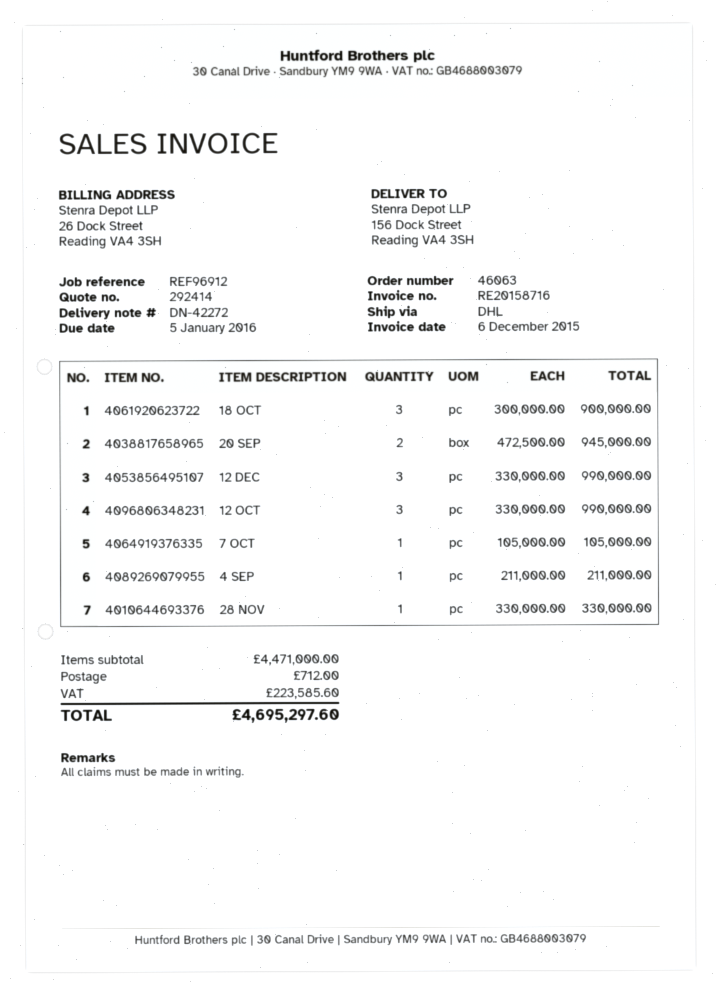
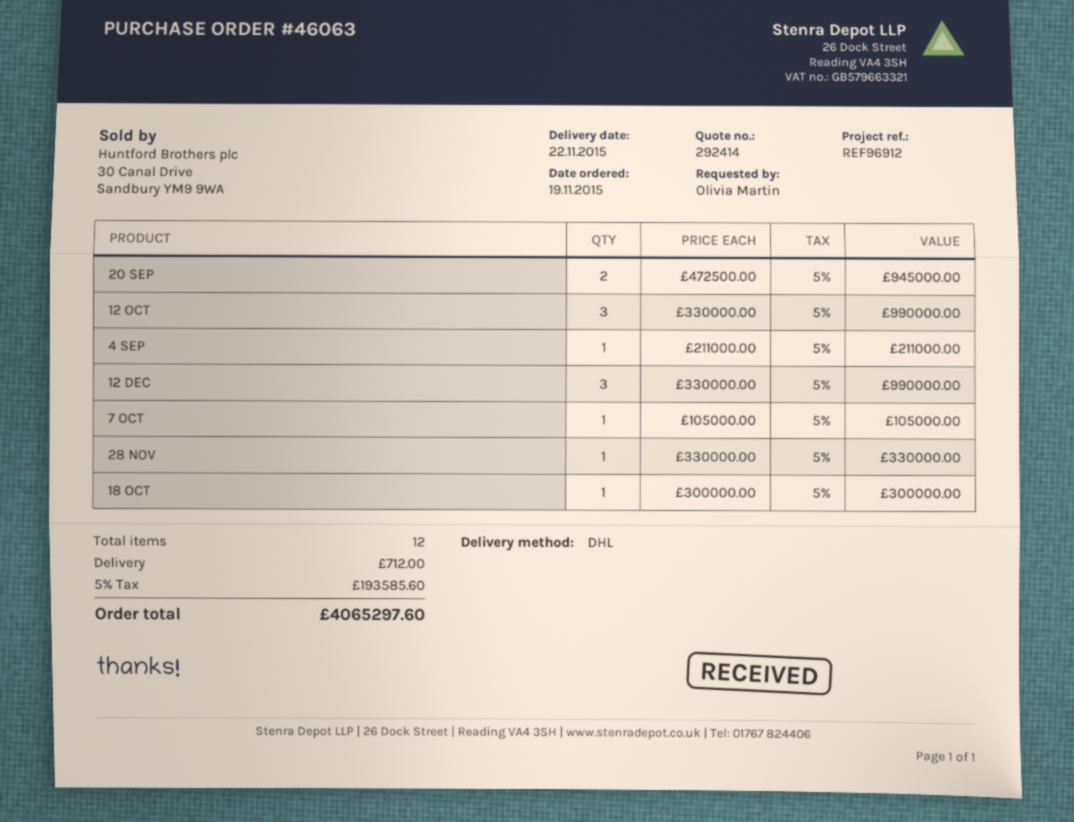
18 OCT: 3 x 300000.00 = 900000.00 -> 1 x 300000.00 = 300000.00
tax: 223585.60 -> 193585.60
total: 4695297.60 -> 4065297.60

